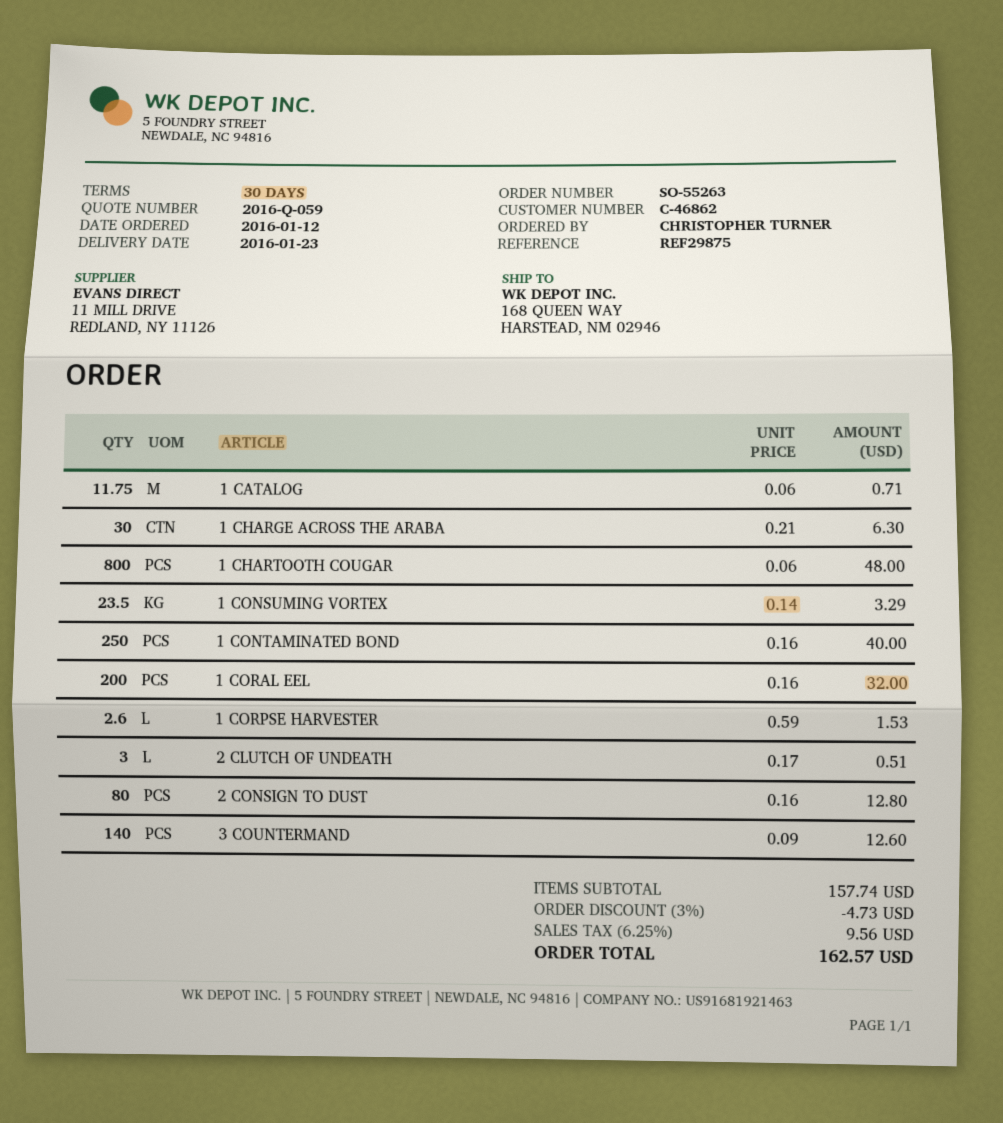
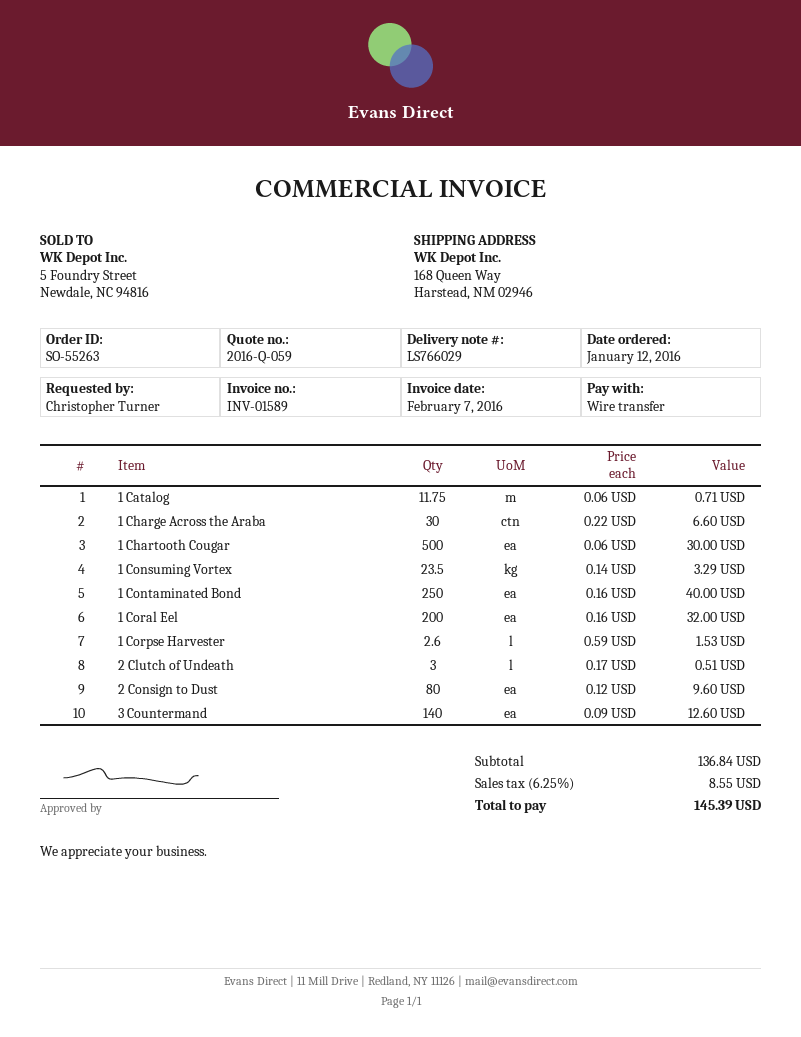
1 CHARGE ACROSS THE ARABA: 30 x 0.21 = 6.30 -> 30 x 0.22 = 6.60
1 CHARTOOTH COUGAR: 800 x 0.06 = 48.00 -> 500 x 0.06 = 30.00
2 CONSIGN TO DUST: 80 x 0.16 = 12.80 -> 80 x 0.12 = 9.60
subtotal: 157.74 -> 136.84
discount: 3% = 4.73 -> none
tax: 6.25% = 9.56 -> 6.25% = 8.55
total: 162.57 -> 145.39

